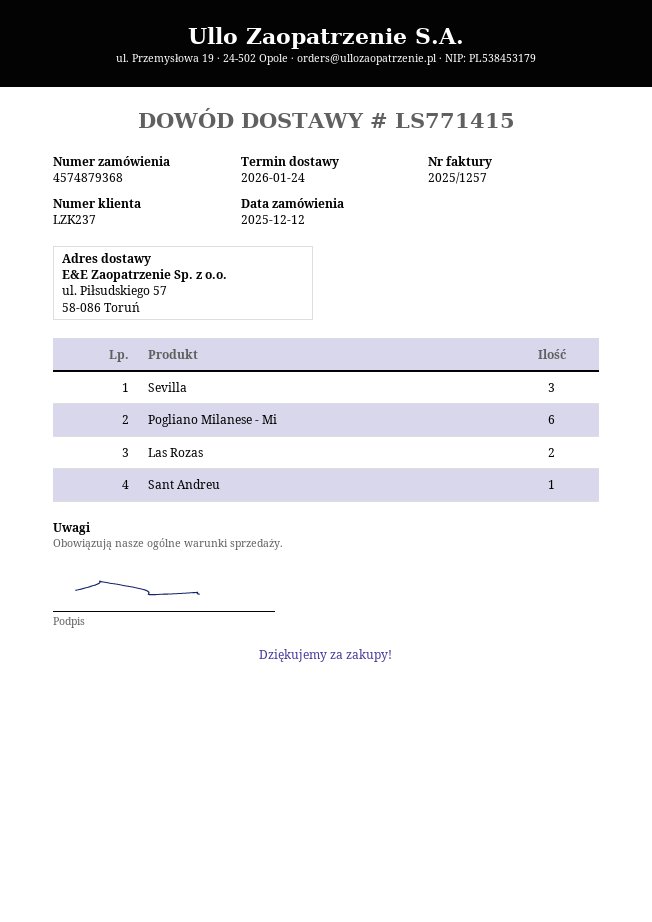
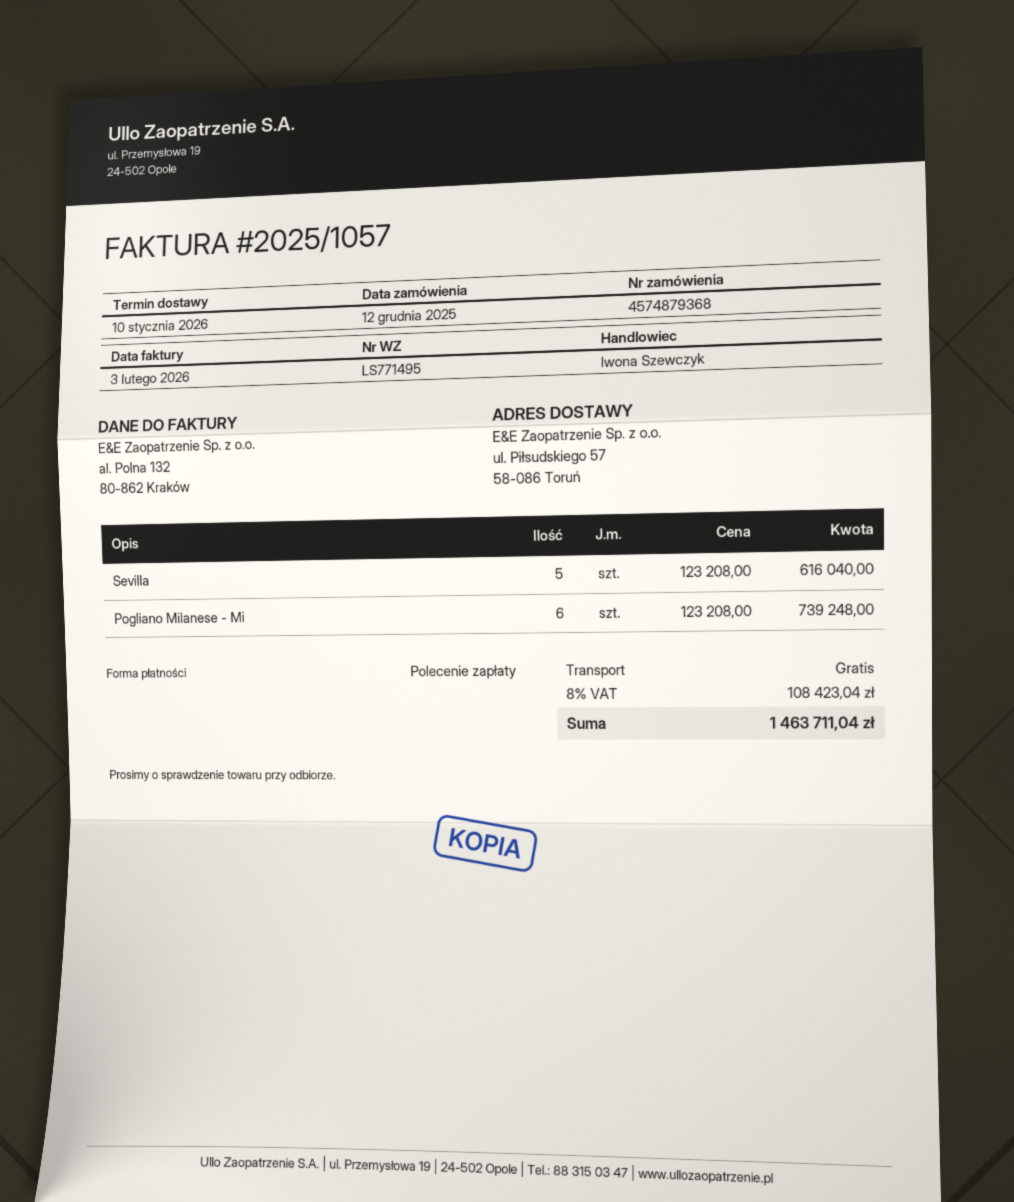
delivery note number: LS771415 -> LS771495
delivery date: 2026-01-24 -> 2026-01-10
invoice number: 2025/1257 -> 2025/1057
Sevilla: 3 -> 5
Las Rozas: 2 -> none
Sant Andreu: 1 -> none

